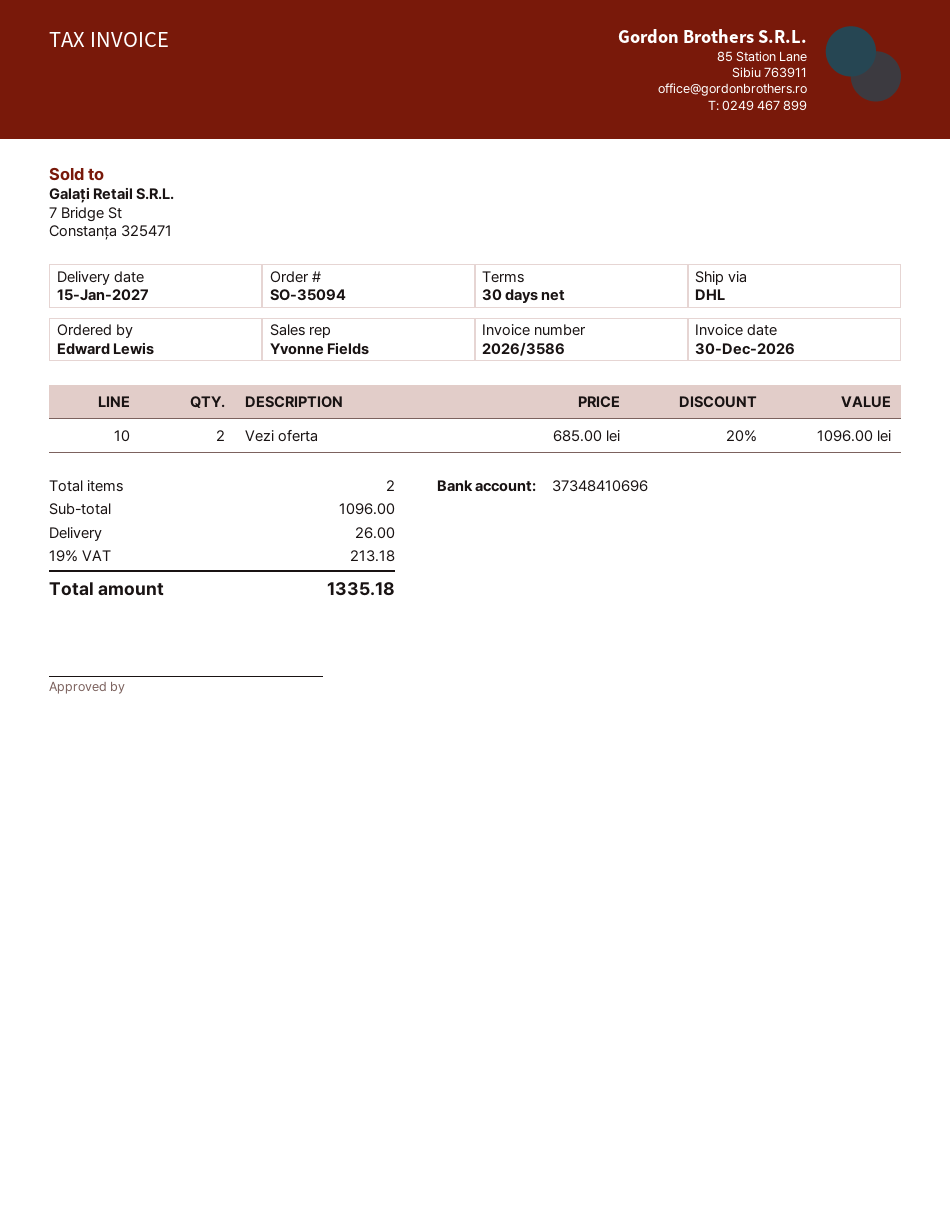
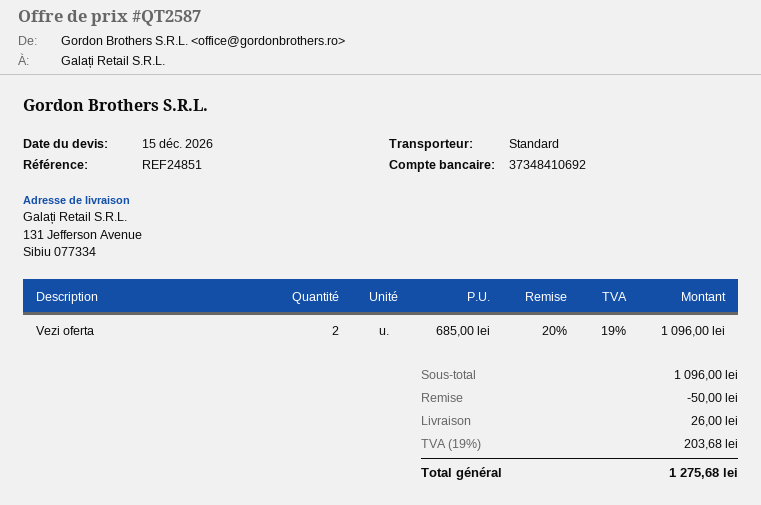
bank account: 37348410696 -> 37348410692
shipping method: DHL -> standard
discount: none -> 50.00
tax: 19% = 213.18 -> 19% = 203.68
total: 1335.18 -> 1275.68

